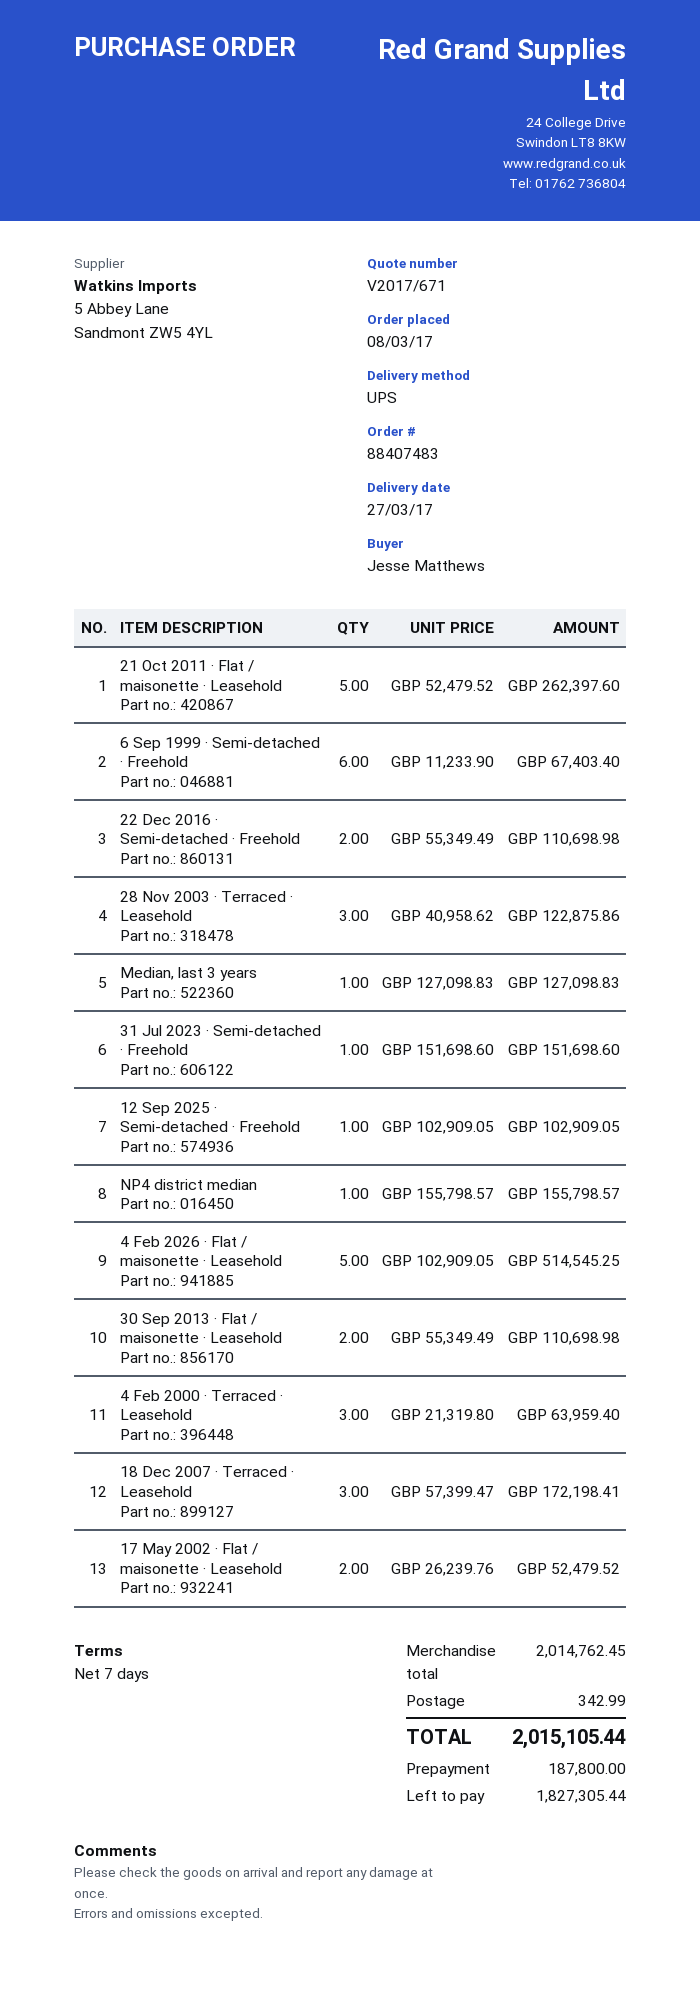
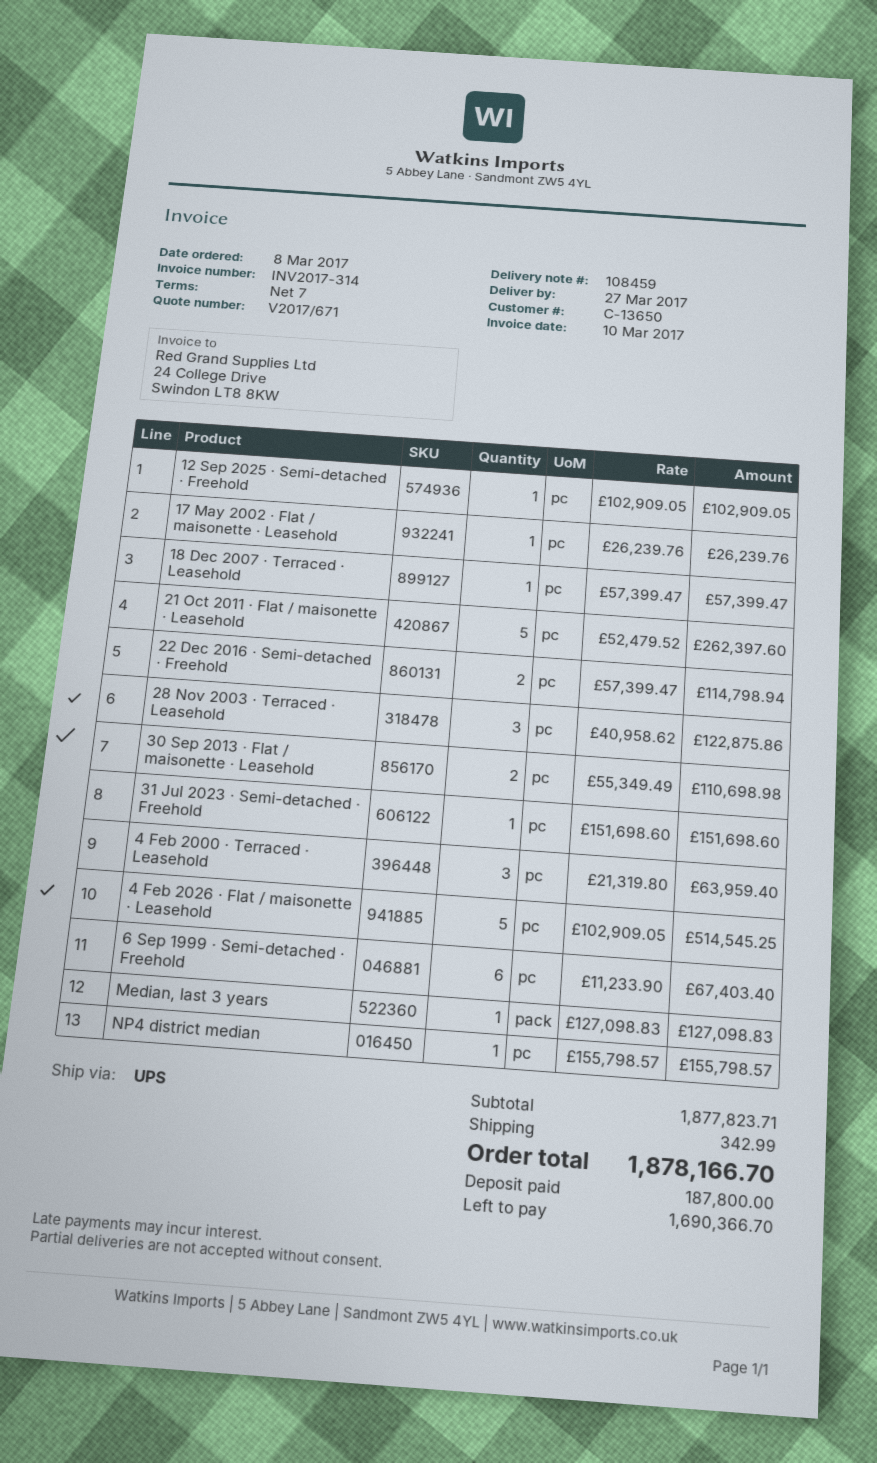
22 Dec 2016 · Semi-detached · Freehold: 2 x 55349.49 = 110698.98 -> 2 x 57399.47 = 114798.94
18 Dec 2007 · Terraced · Leasehold: 3 x 57399.47 = 172198.41 -> 1 x 57399.47 = 57399.47
17 May 2002 · Flat / maisonette · Leasehold: 2 x 26239.76 = 52479.52 -> 1 x 26239.76 = 26239.76
subtotal: 2014762.45 -> 1877823.71
total: 2015105.44 -> 1878166.70
balance: 1827305.44 -> 1690366.70

